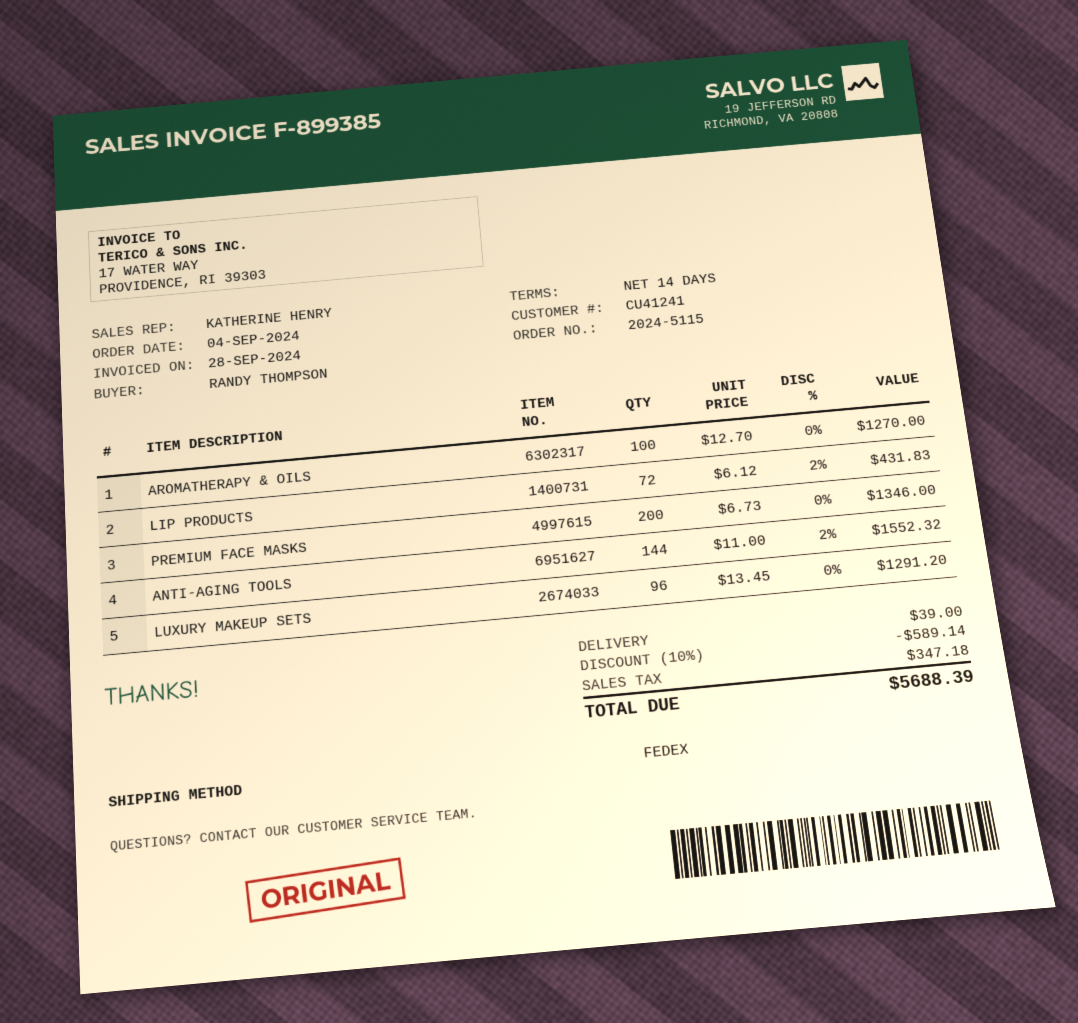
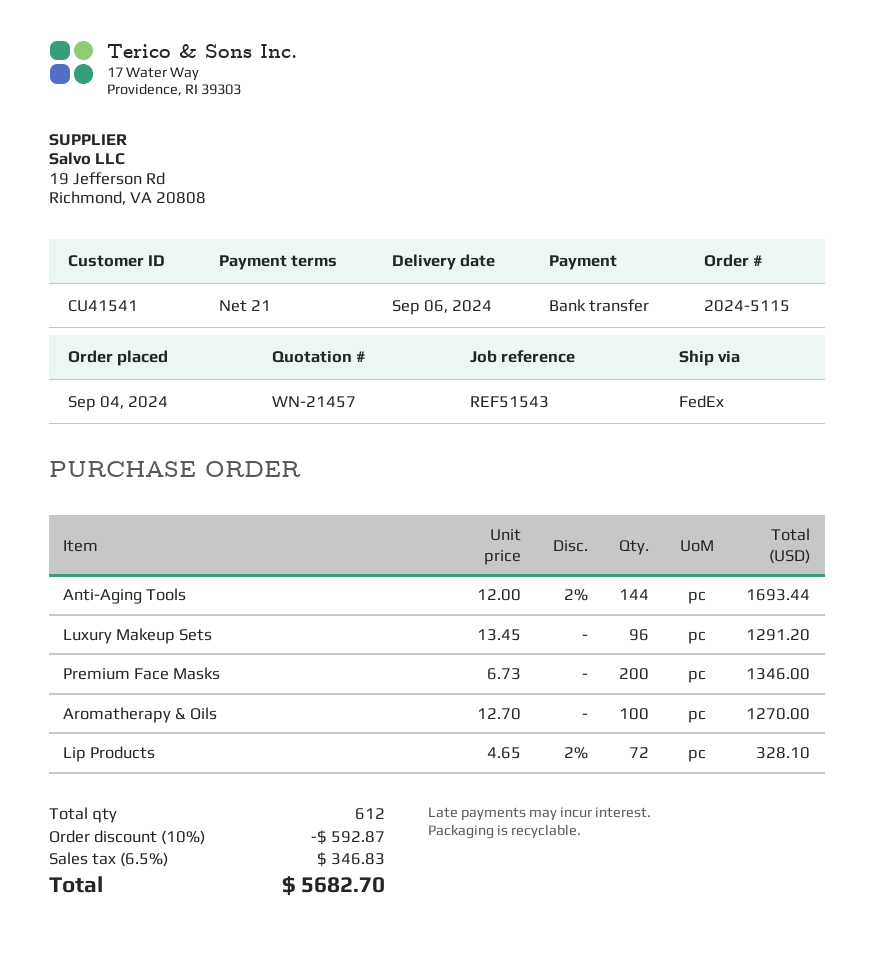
payment terms: 14 days -> 21 days
customer number: CU41241 -> CU41541
LIP PRODUCTS: 72 x 6.12 - 2% = 431.83 -> 72 x 4.65 - 2% = 328.10
ANTI-AGING TOOLS: 144 x 11.00 - 2% = 1552.32 -> 144 x 12.00 - 2% = 1693.44
discount: 10% = 589.14 -> 10% = 592.87
shipping: 39.00 -> none
tax: 347.18 -> 346.83
total: 5688.39 -> 5682.70

